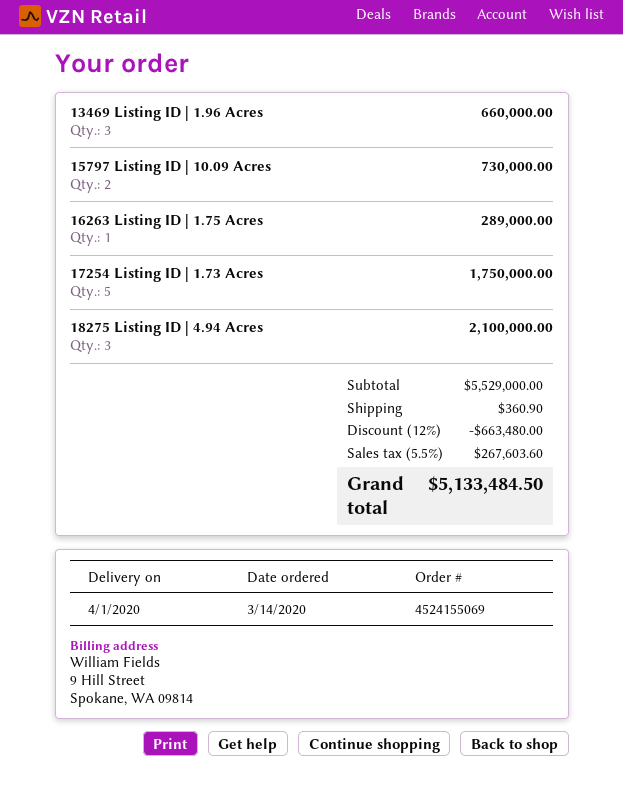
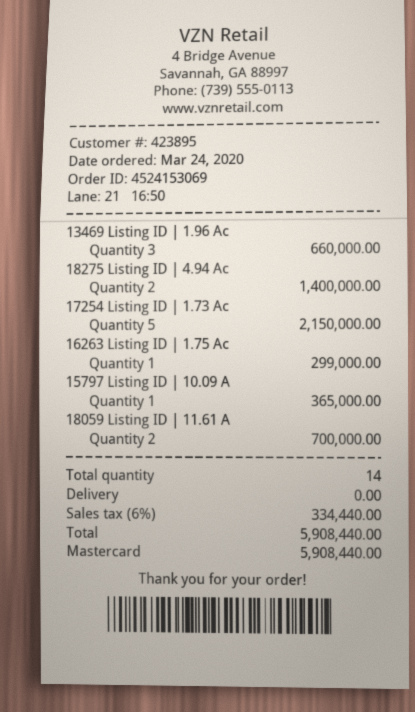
order number: 4524155069 -> 4524153069
order date: 2020-03-14 -> 2020-03-24
15797 Listing ID | 10.09 Acres: 2 for 730000.00 -> 1 for 365000.00
16263 Listing ID | 1.75 Acres: 1 for 289000.00 -> 1 for 299000.00
17254 Listing ID | 1.73 Acres: 5 for 1750000.00 -> 5 for 2150000.00
18275 Listing ID | 4.94 Acres: 3 for 2100000.00 -> 2 for 1400000.00
18059 Listing ID | 11.61 A: none -> 2 for 700000.00
discount: 12% = 663480.00 -> none
shipping: 360.90 -> 0.00
tax: 5.5% = 267603.60 -> 6% = 334440.00
total: 5133484.50 -> 5908440.00

